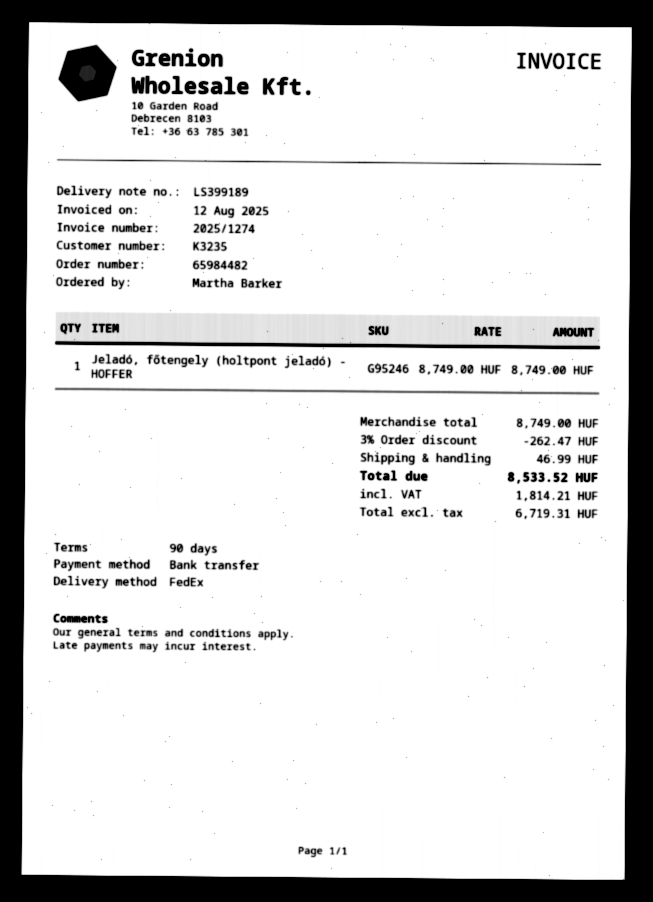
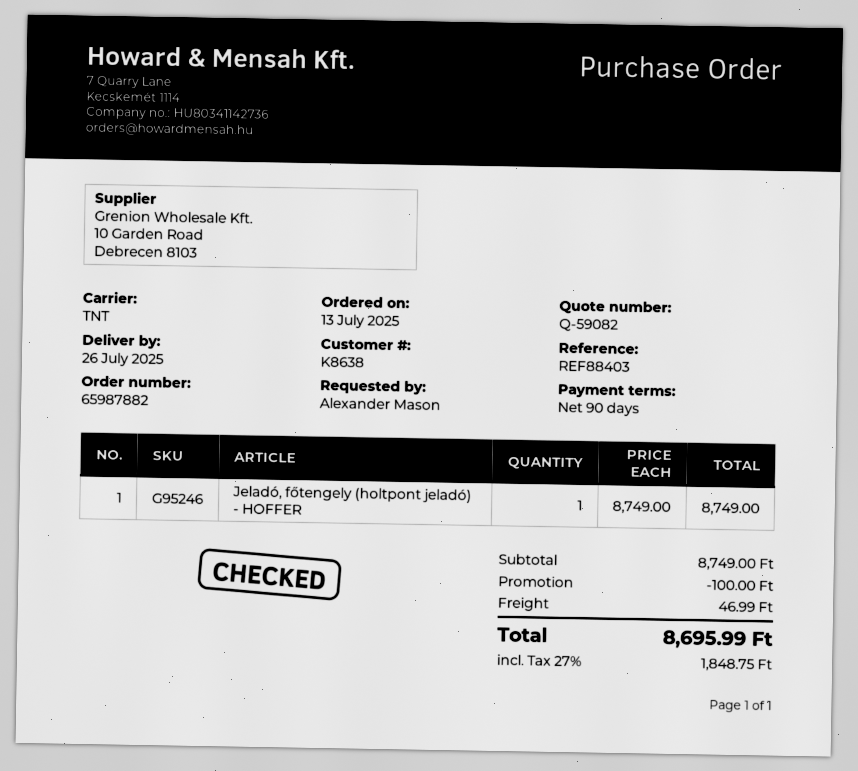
order number: 65984482 -> 65987882
customer number: K3235 -> K8638
ordered by: Martha Barker -> Alexander Mason
shipping method: FedEx -> TNT
discount: 262.47 -> 100.00
tax: 1814.21 -> 1848.75
total: 8533.52 -> 8695.99

